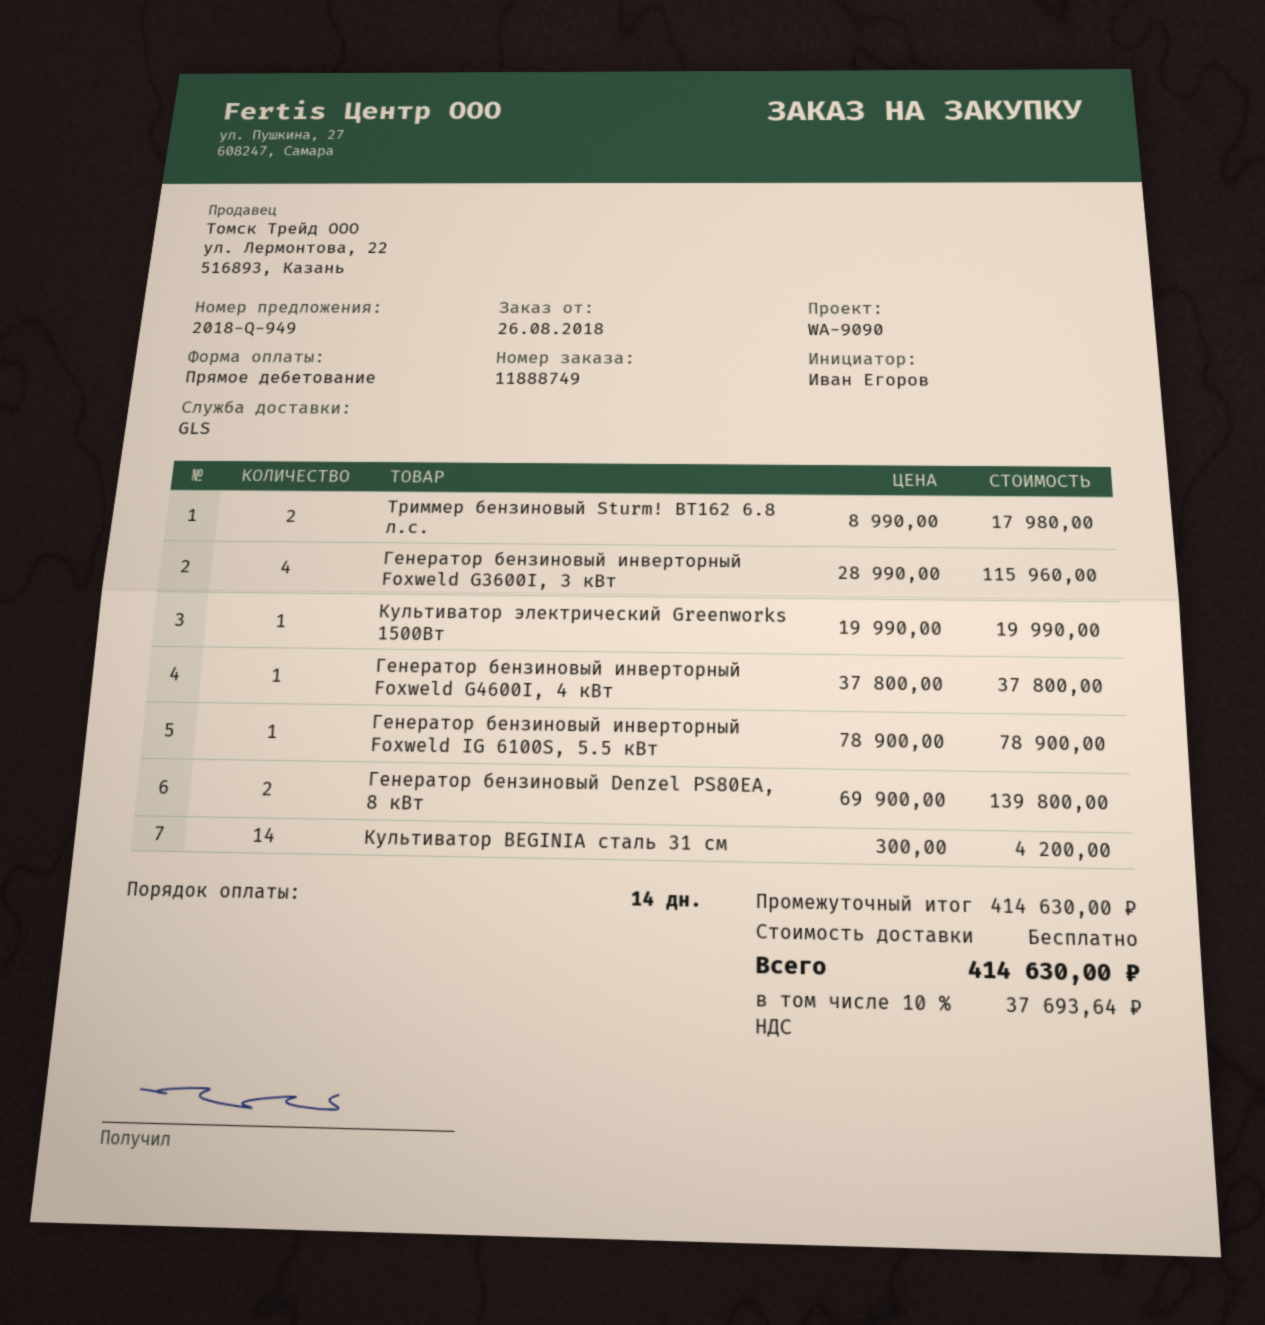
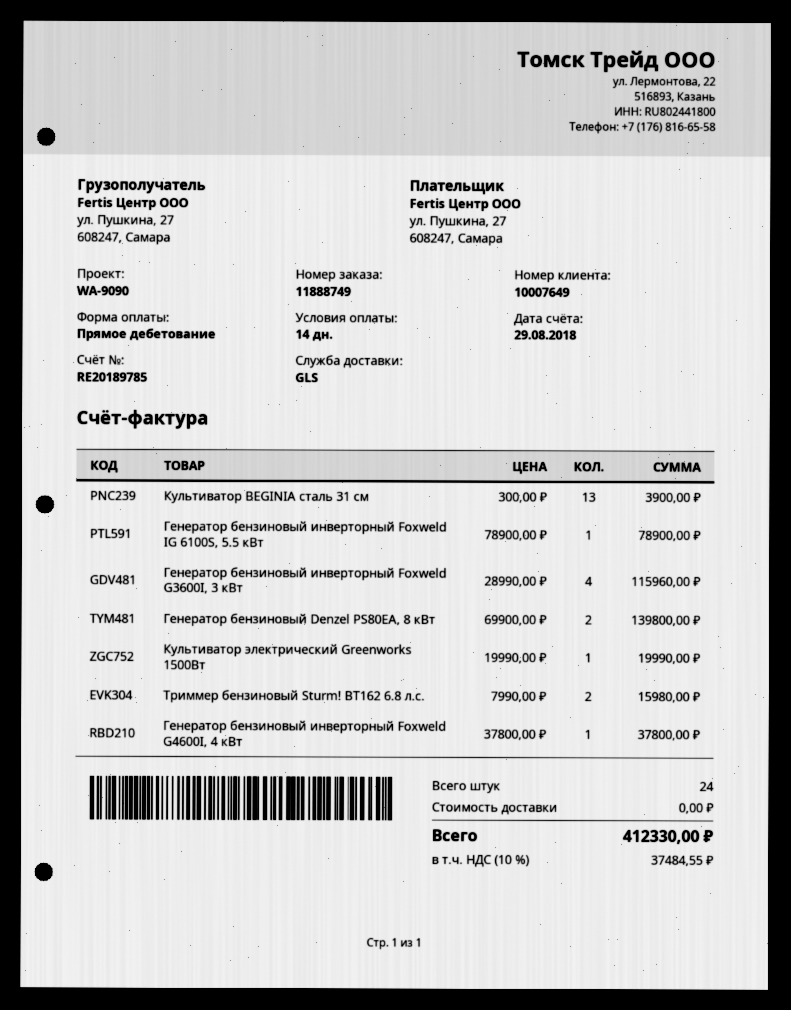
Триммер бензиновый Sturm! BT162 6.8 л.с.: 2 x 8990.00 = 17980.00 -> 2 x 7990.00 = 15980.00
Культиватор BEGINIA сталь 31 см: 14 x 300.00 = 4200.00 -> 13 x 300.00 = 3900.00
tax: 10% = 37693.64 -> 10% = 37484.55
total: 414630.00 -> 412330.00

